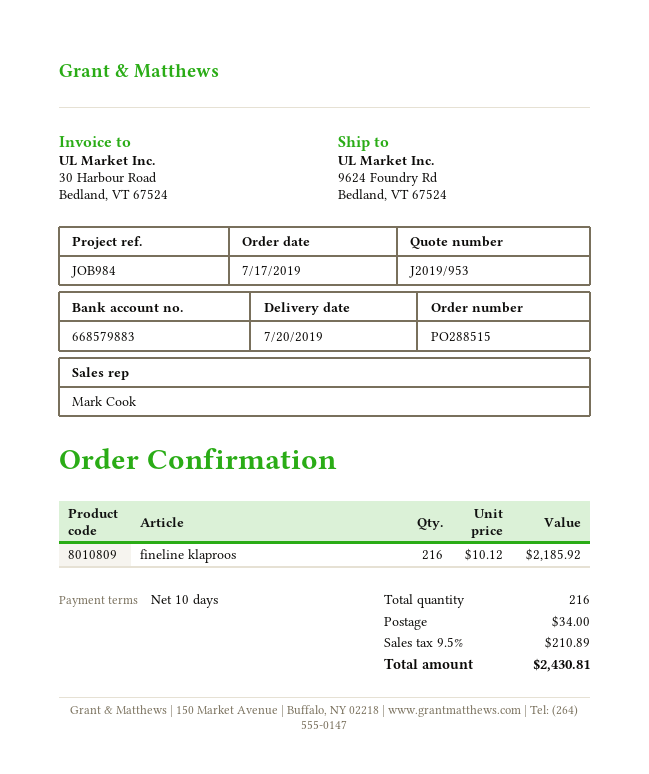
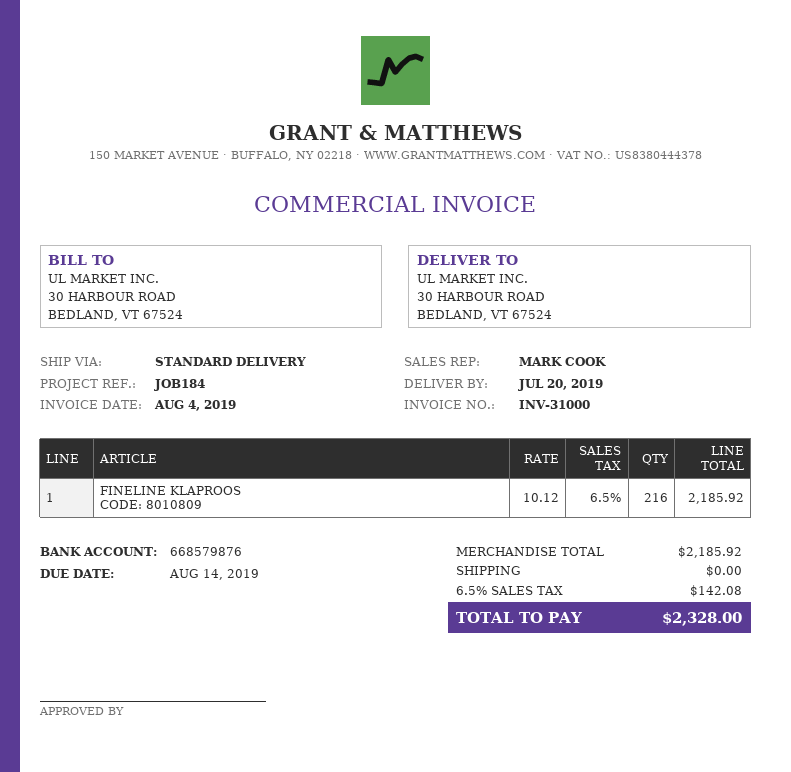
reference: JOB984 -> JOB184
bank account: 668579883 -> 668579876
ship to: 9624 Foundry Rd, Bedland, VT 67524 -> 30 HARBOUR ROAD, BEDLAND, VT 67524
shipping: 34.00 -> 0.00
tax: 9.5% = 210.89 -> 6.5% = 142.08
total: 2430.81 -> 2328.00

